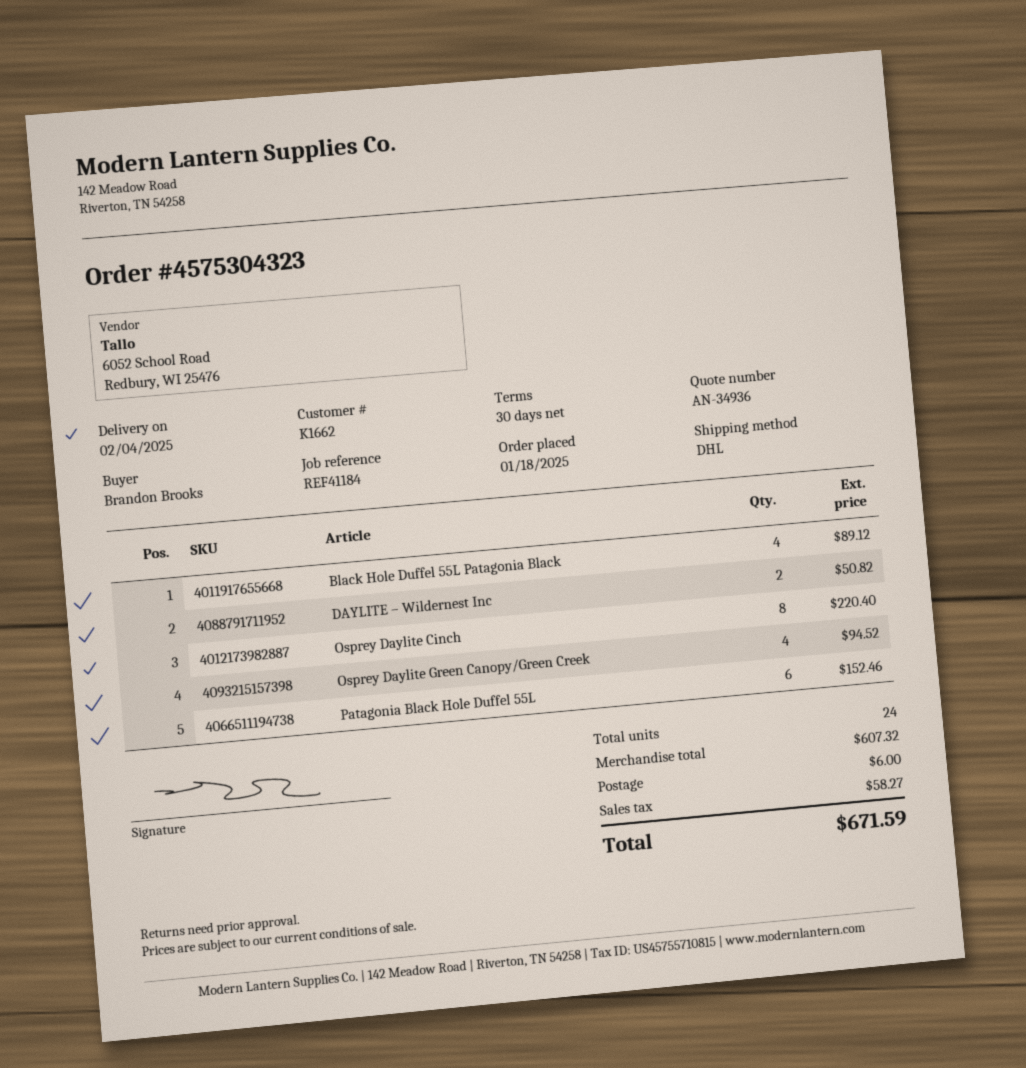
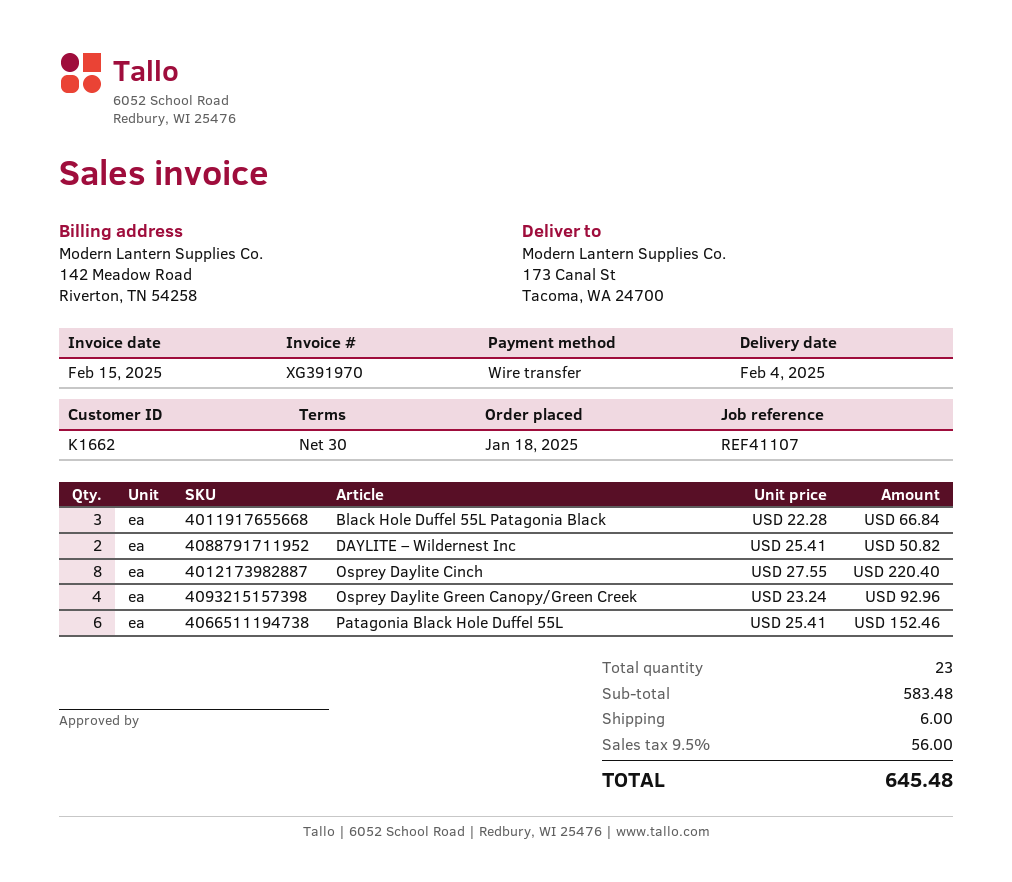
reference: REF41184 -> REF41107
Black Hole Duffel 55L Patagonia Black: 4 for 89.12 -> 3 for 66.84
Osprey Daylite Green Canopy/Green Creek: 4 for 94.52 -> 4 for 92.96
total quantity: 24 -> 23
subtotal: 607.32 -> 583.48
tax: 58.27 -> 56.00
total: 671.59 -> 645.48

